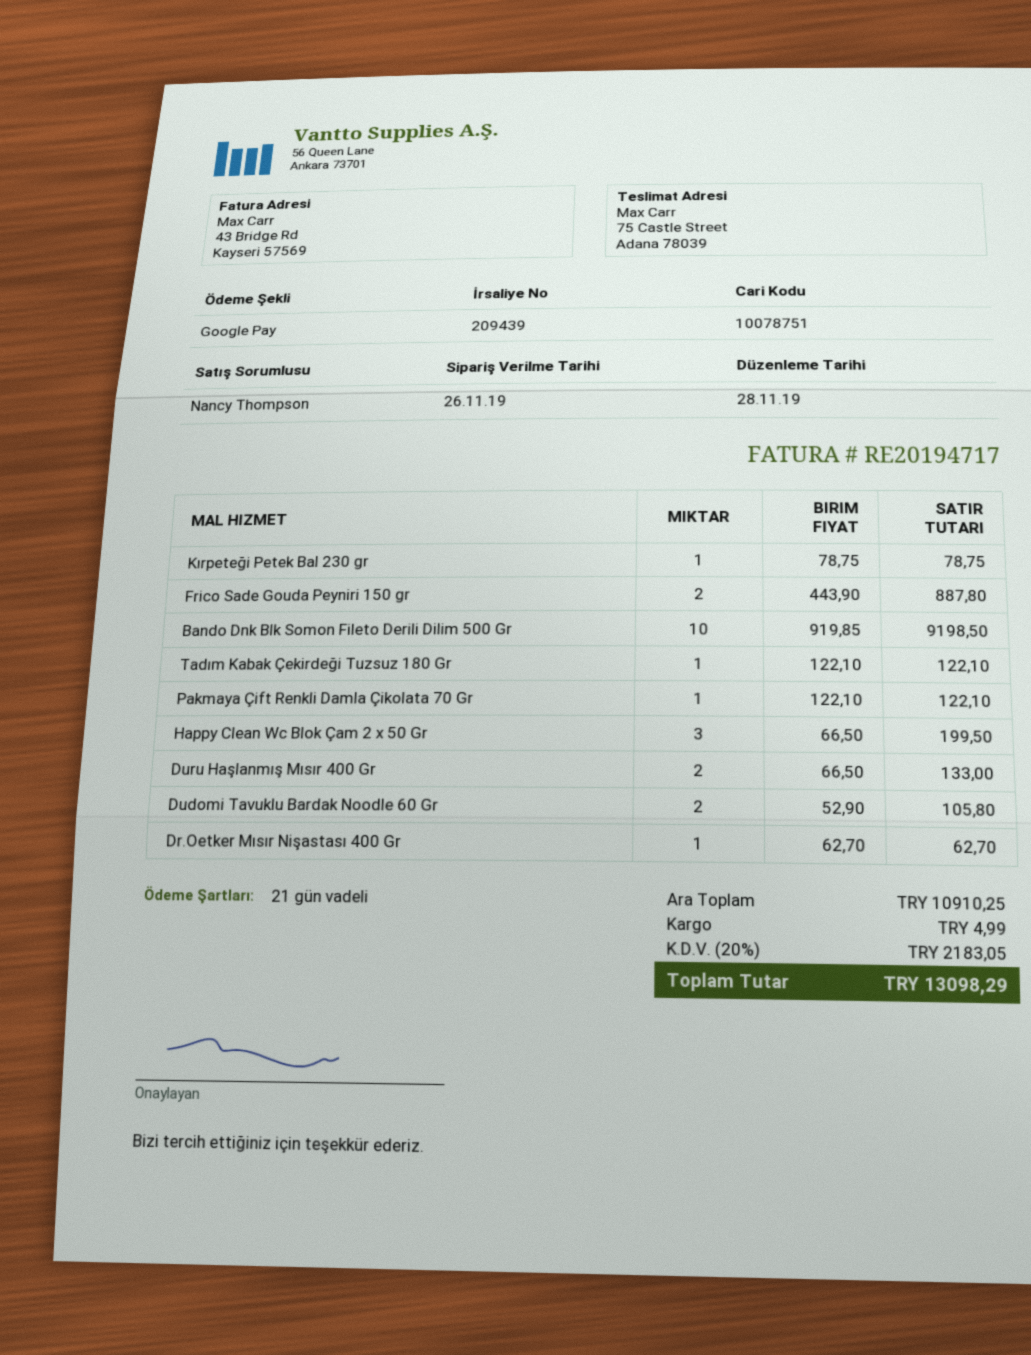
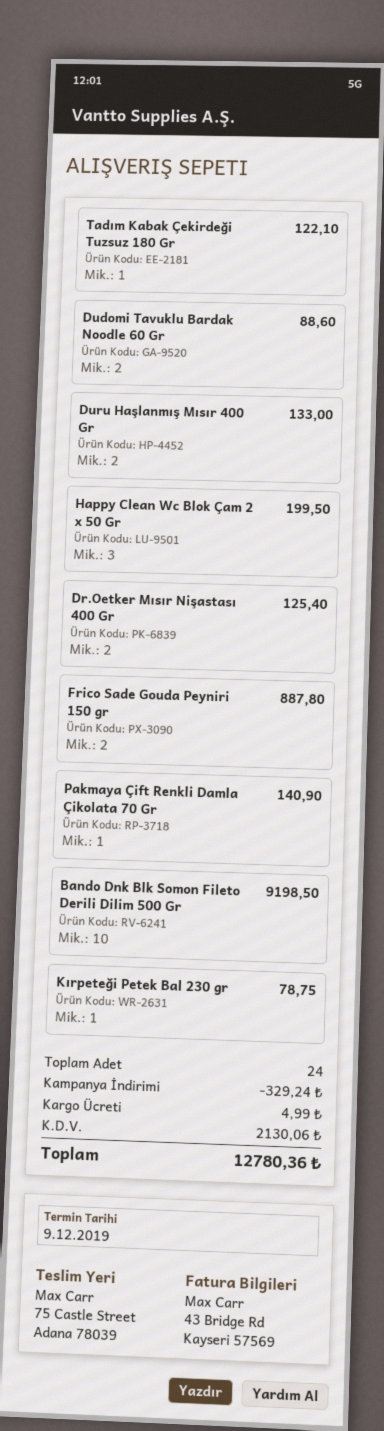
Pakmaya Çift Renkli Damla Çikolata 70 Gr: 1 for 122.10 -> 1 for 140.90
Dudomi Tavuklu Bardak Noodle 60 Gr: 2 for 105.80 -> 2 for 88.60
Dr.Oetker Mısır Nişastası 400 Gr: 1 for 62.70 -> 2 for 125.40
discount: none -> 329.24
tax: 2183.05 -> 2130.06
total: 13098.29 -> 12780.36

